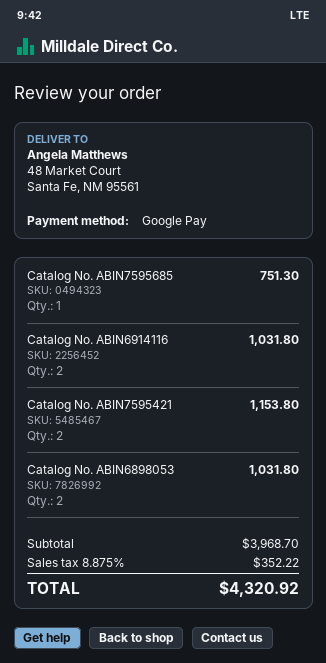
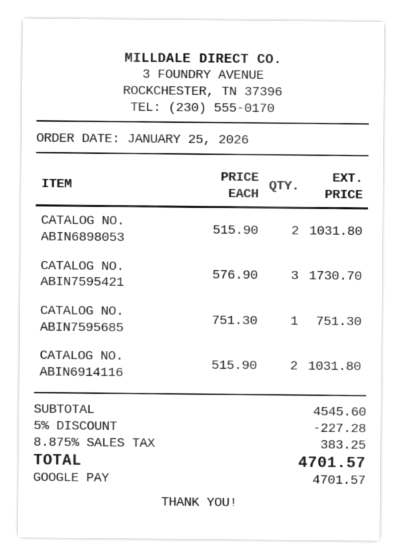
Catalog No. ABIN7595421: 2 for 1153.80 -> 3 for 1730.70
subtotal: 3968.70 -> 4545.60
discount: none -> 5% = 227.28
tax: 8.875% = 352.22 -> 8.875% = 383.25
total: 4320.92 -> 4701.57

